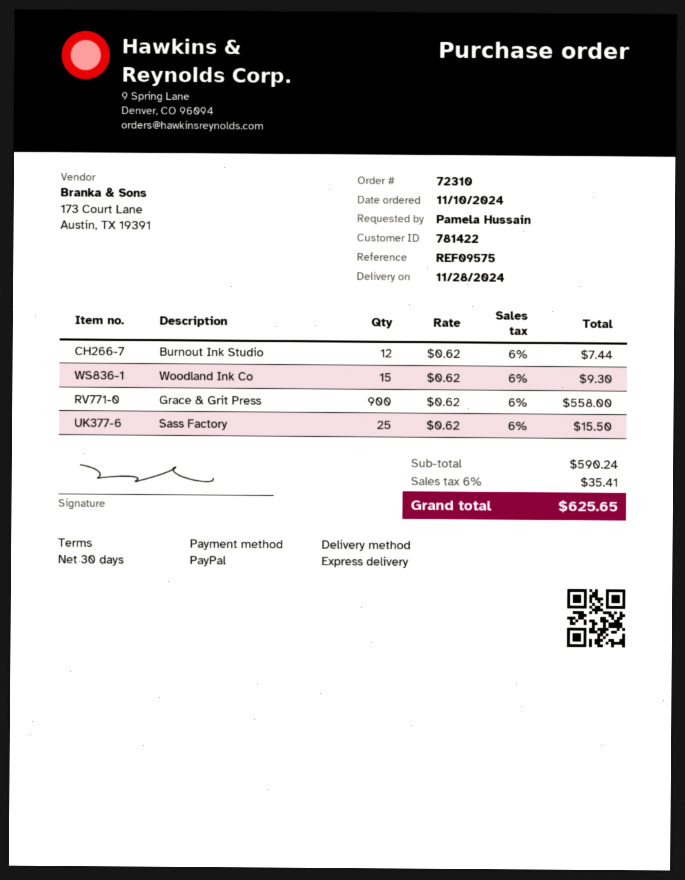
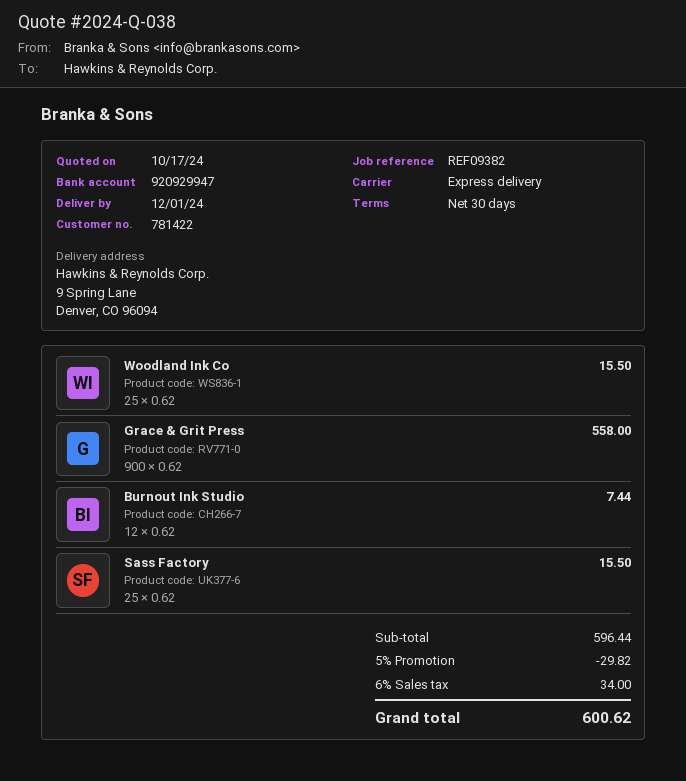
delivery date: 2024-11-28 -> 2024-12-01
reference: REF09575 -> REF09382
Woodland Ink Co: 15 x 0.62 = 9.30 -> 25 x 0.62 = 15.50
subtotal: 590.24 -> 596.44
discount: none -> 5% = 29.82
tax: 6% = 35.41 -> 6% = 34.00
total: 625.65 -> 600.62

